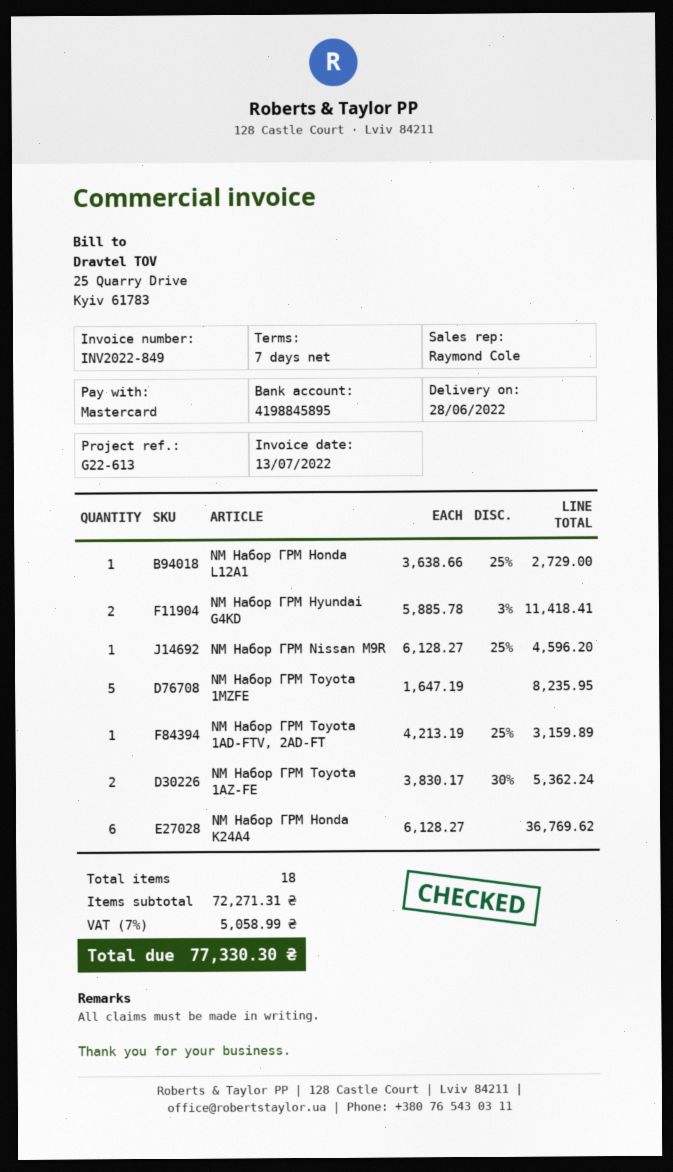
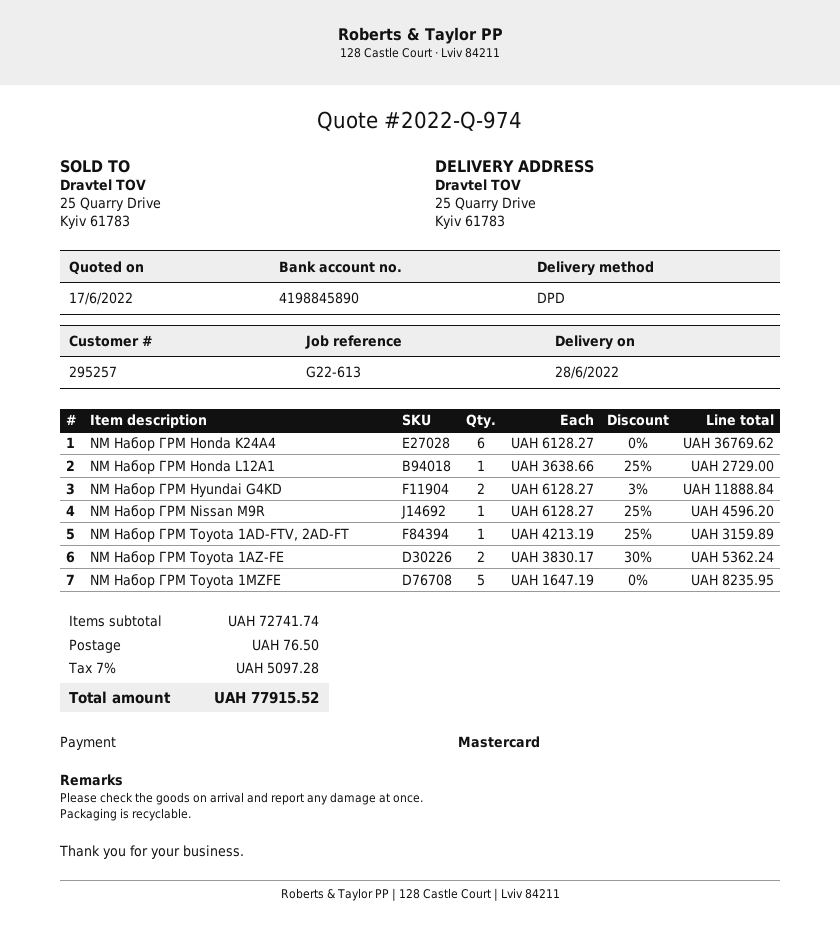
bank account: 4198845895 -> 4198845890
NM Набор ГРМ Hyundai G4KD: 2 x 5885.78 - 3% = 11418.41 -> 2 x 6128.27 - 3% = 11888.84
subtotal: 72271.31 -> 72741.74
shipping: none -> 76.50
tax: 7% = 5058.99 -> 7% = 5097.28
total: 77330.30 -> 77915.52

